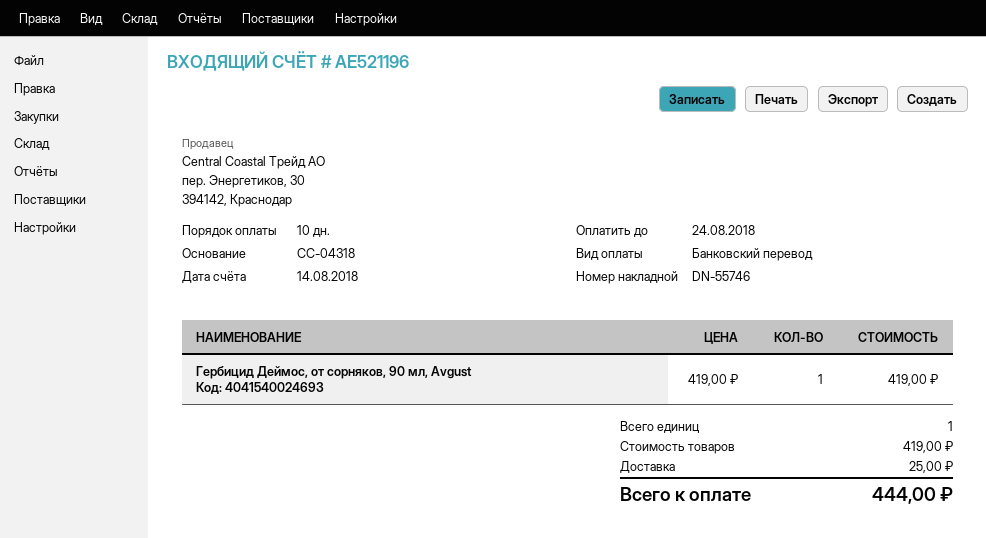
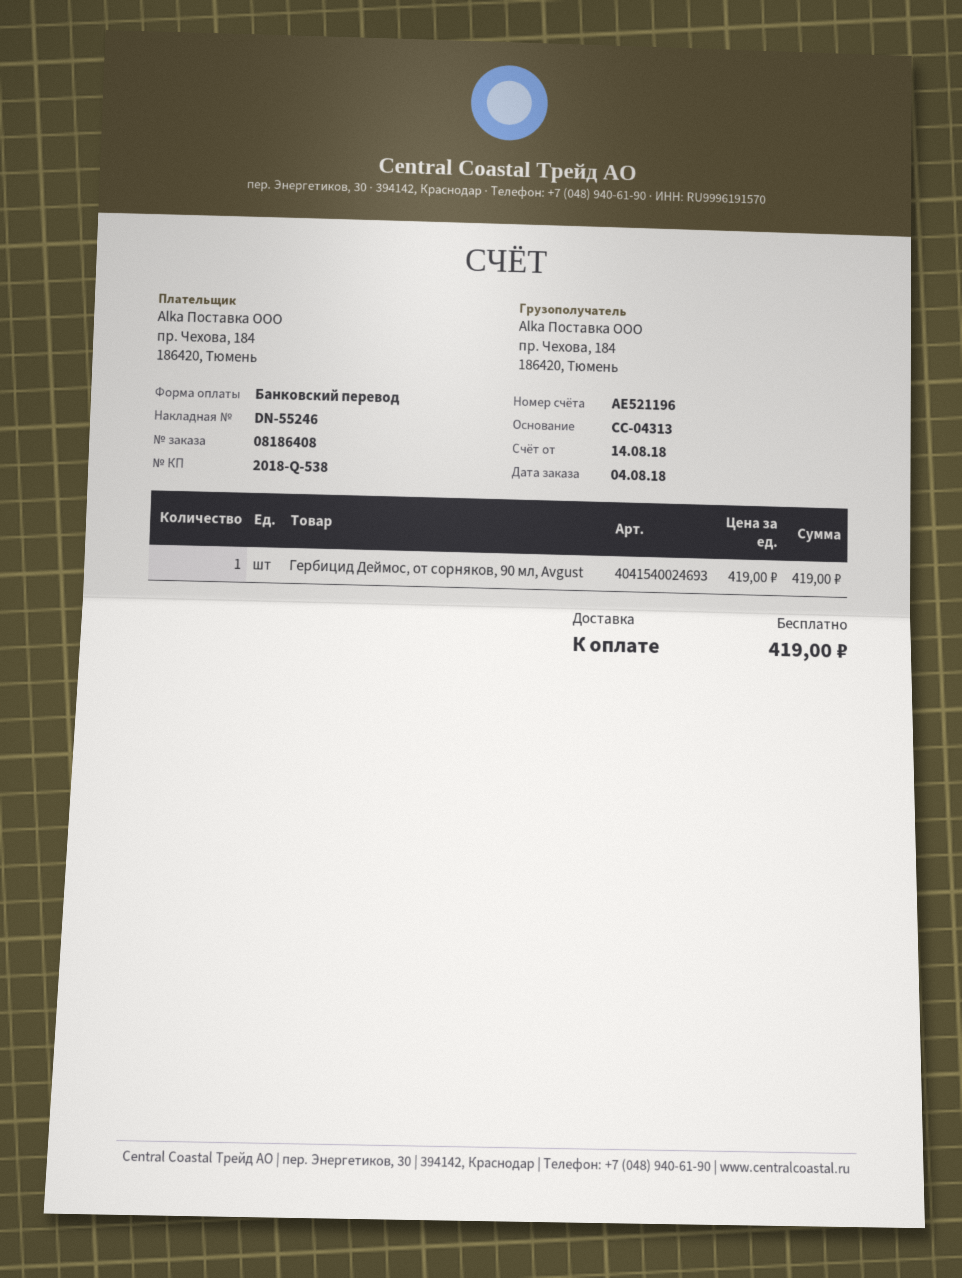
delivery note number: DN-55746 -> DN-55246
reference: CC-04318 -> CC-04313
shipping: 25.00 -> 0.00
total: 444.00 -> 419.00

